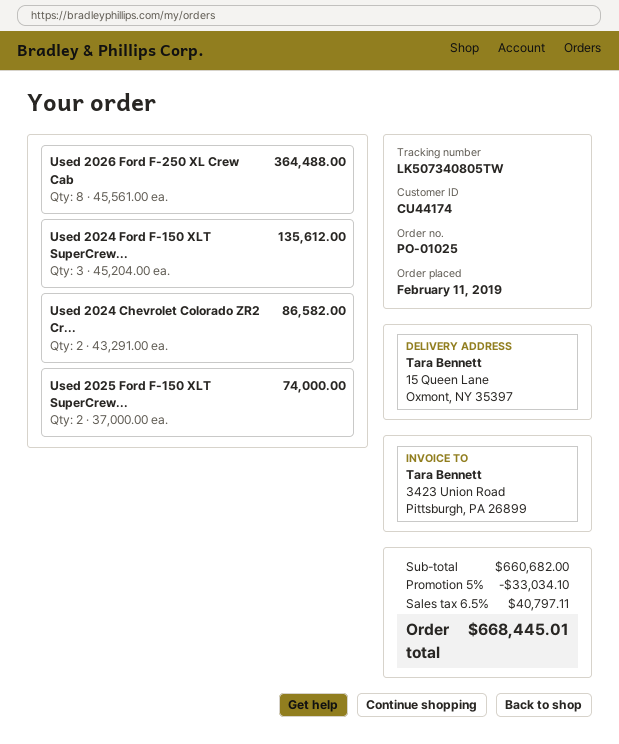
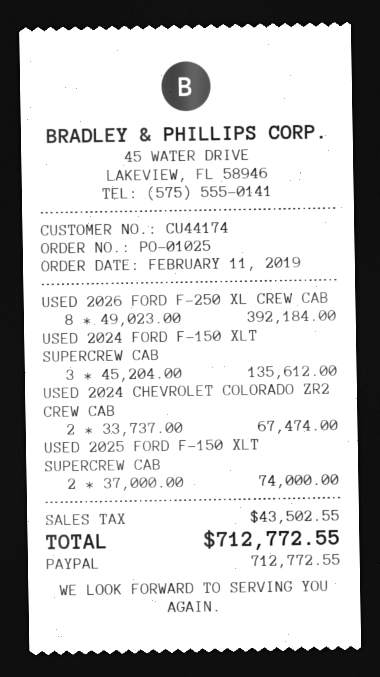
Used 2026 Ford F-250 XL Crew Cab: 8 x 45561.00 = 364488.00 -> 8 x 49023.00 = 392184.00
Used 2024 Chevrolet Colorado ZR2 Cr...: 2 x 43291.00 = 86582.00 -> 2 x 33737.00 = 67474.00
discount: 5% = 33034.10 -> none
tax: 40797.11 -> 43502.55
total: 668445.01 -> 712772.55

